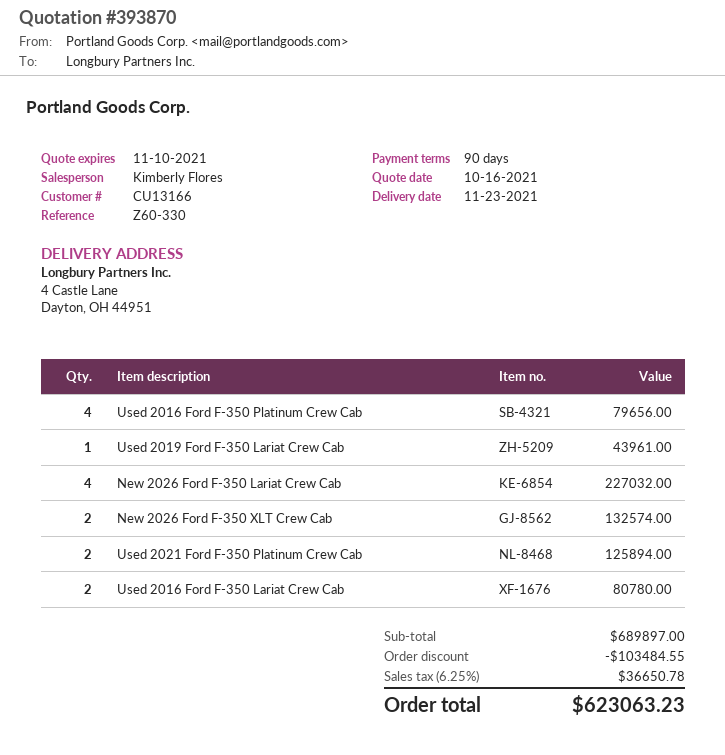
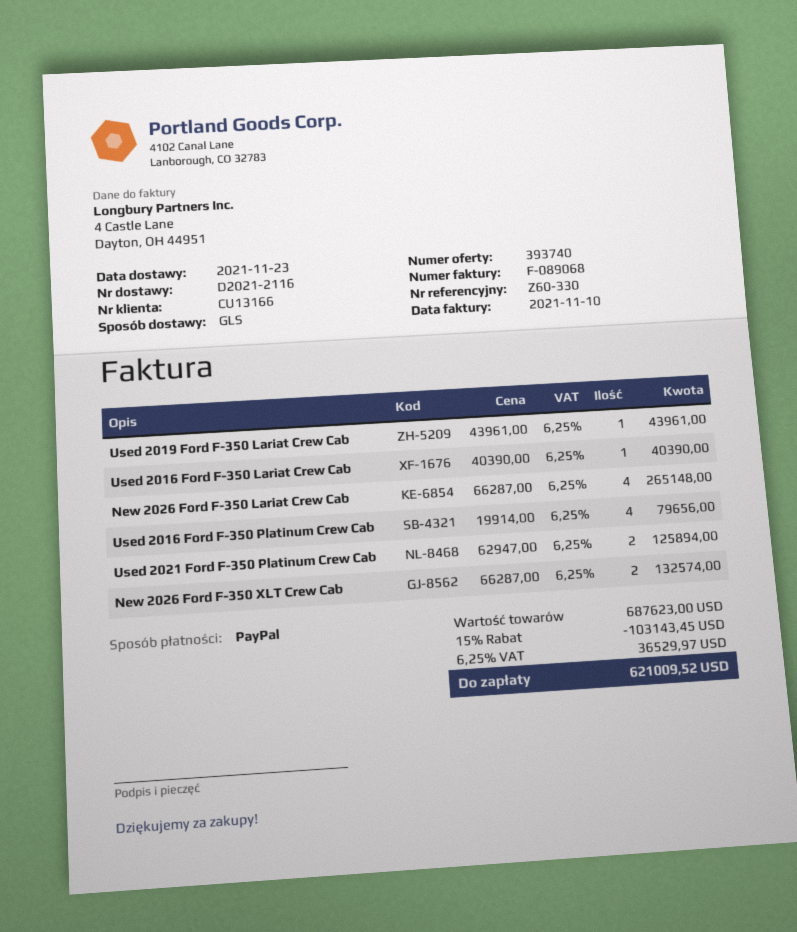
quote number: 393870 -> 393740
New 2026 Ford F-350 Lariat Crew Cab: 4 for 227032.00 -> 4 for 265148.00
Used 2016 Ford F-350 Lariat Crew Cab: 2 for 80780.00 -> 1 for 40390.00
subtotal: 689897.00 -> 687623.00
discount: 103484.55 -> 103143.45
tax: 6.25% = 36650.78 -> 6.25% = 36529.97
total: 623063.23 -> 621009.52

